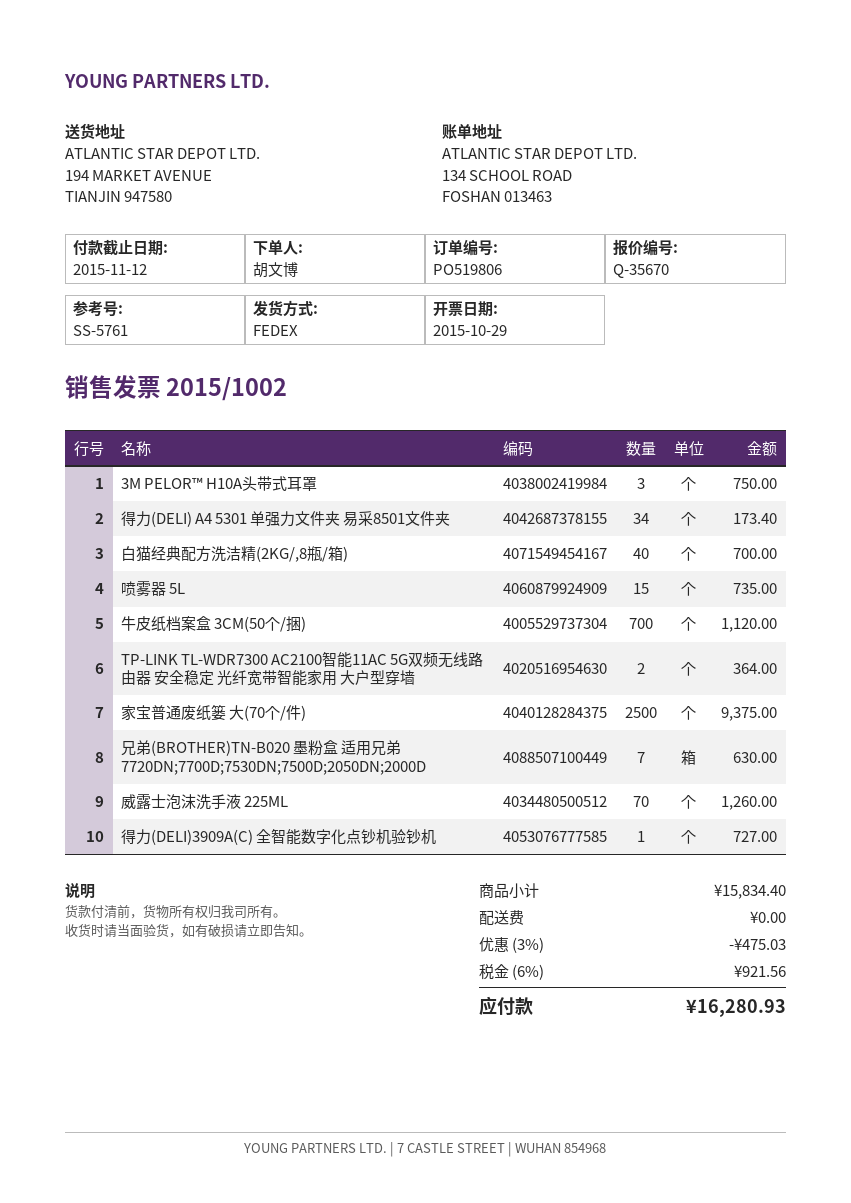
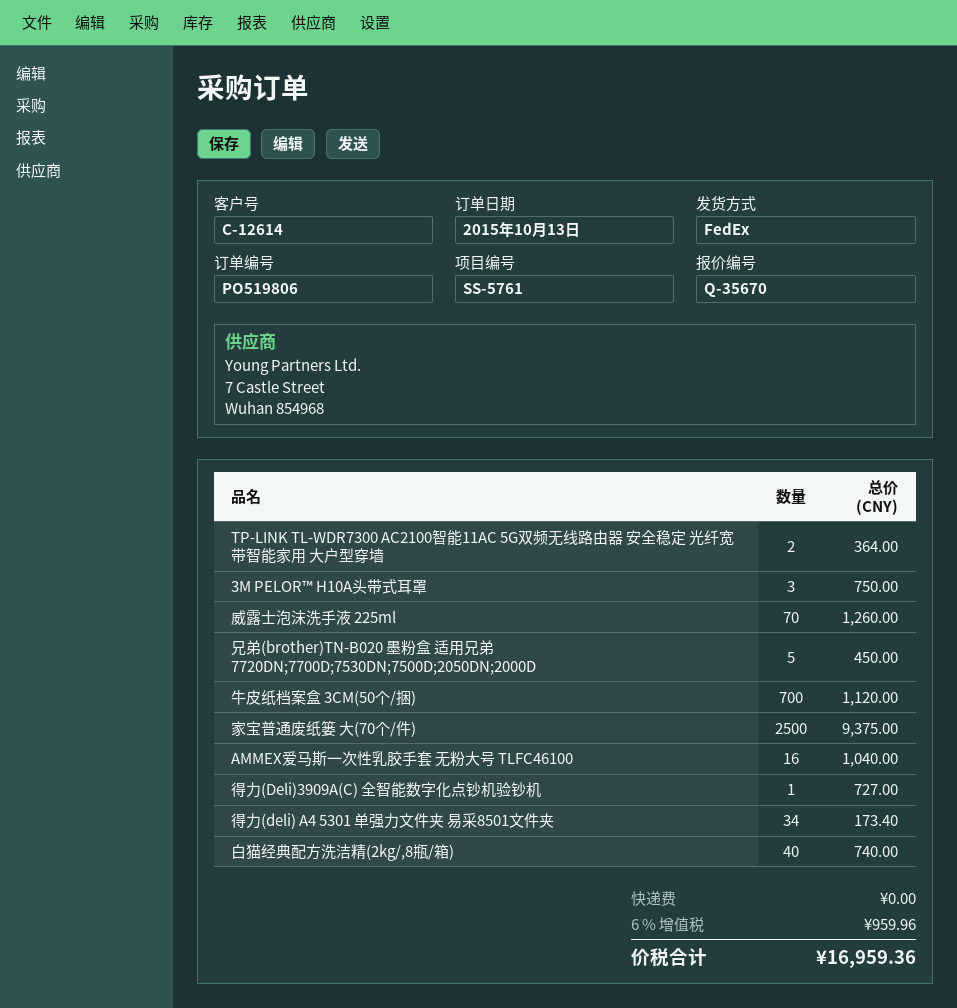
白猫经典配方洗洁精(2KG/,8瓶/箱): 40 for 700.00 -> 40 for 740.00
喷雾器 5L: 15 for 735.00 -> none
兄弟(BROTHER)TN-B020 墨粉盒 适用兄弟 7720DN;7700D;7530DN;7500D;2050DN;2000D: 7 for 630.00 -> 5 for 450.00
AMMEX爱马斯一次性乳胶手套 无粉大号 TLFC46100: none -> 16 for 1040.00
discount: 3% = 475.03 -> none
tax: 6% = 921.56 -> 6% = 959.96
total: 16280.93 -> 16959.36

